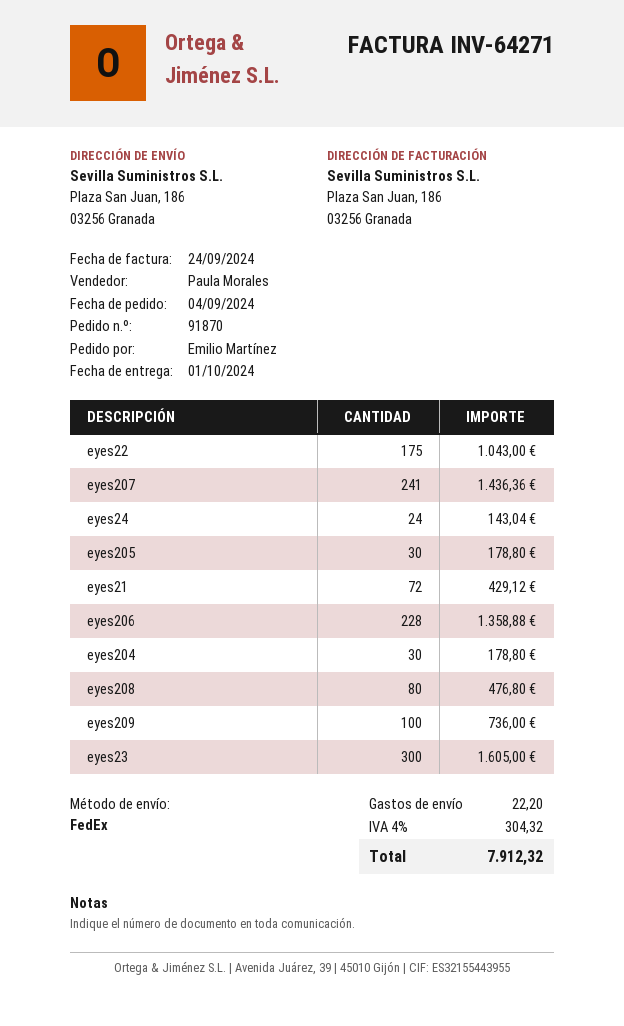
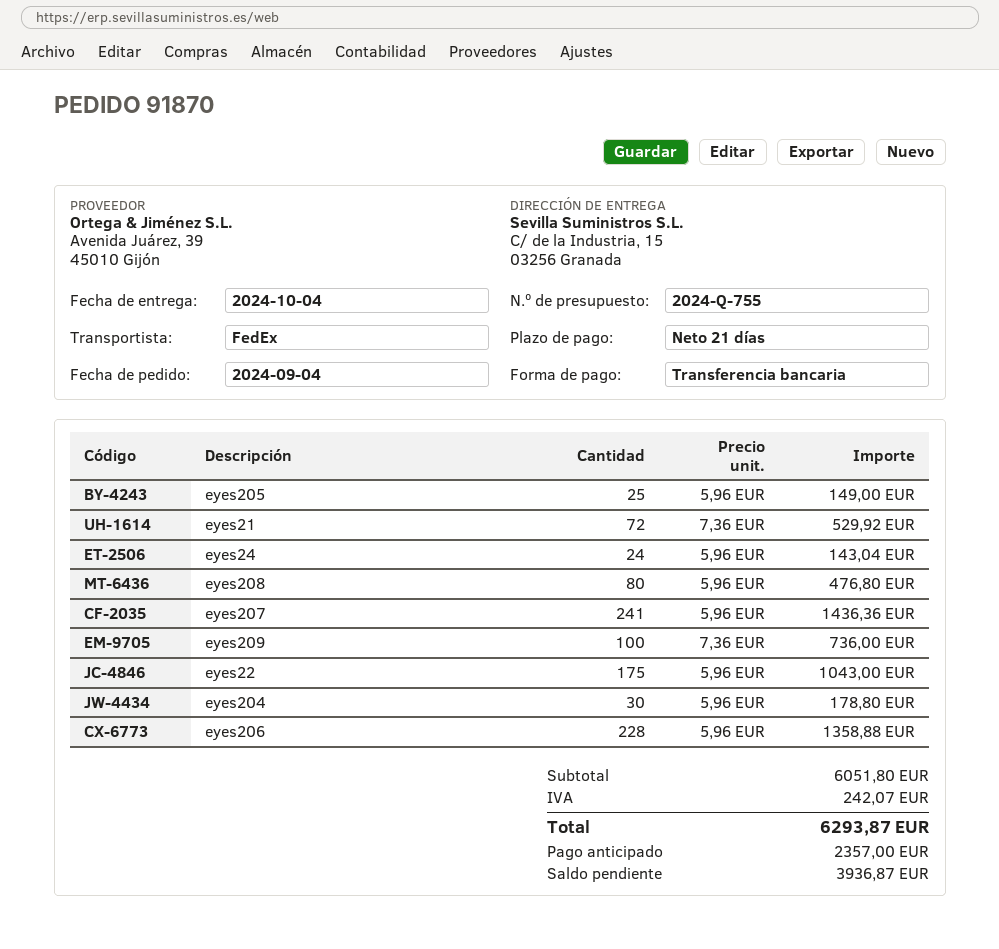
delivery date: 2024-10-01 -> 2024-10-04
ship to: Plaza San Juan, 186, 03256 Granada -> C/ de la Industria, 15, 03256 Granada
eyes205: 30 for 178.80 -> 25 for 149.00
eyes21: 72 for 429.12 -> 72 for 529.92
eyes23: 300 for 1605.00 -> none
shipping: 22.20 -> none
tax: 304.32 -> 242.07
total: 7912.32 -> 6293.87

